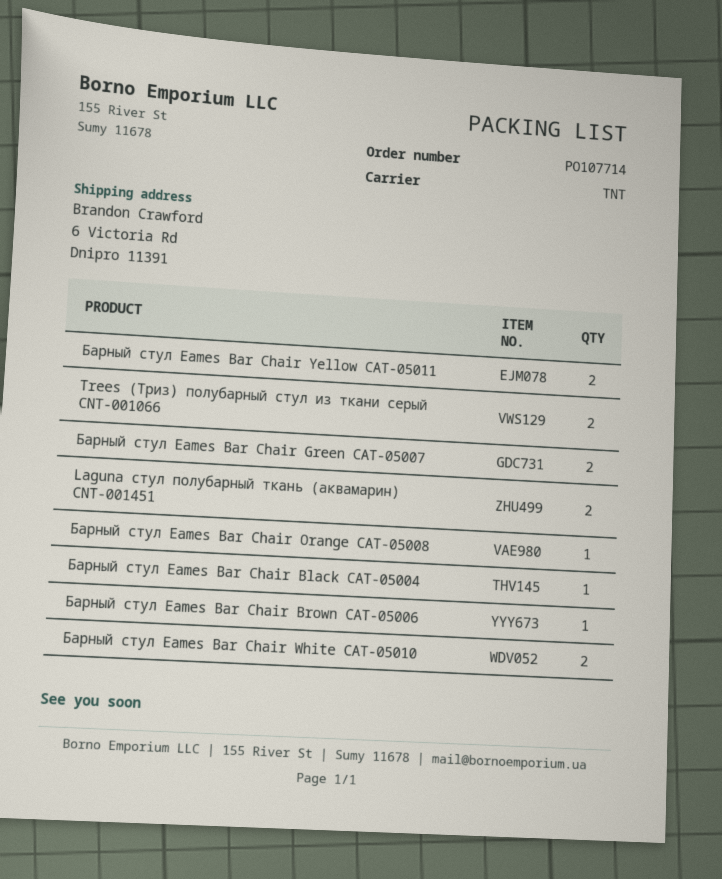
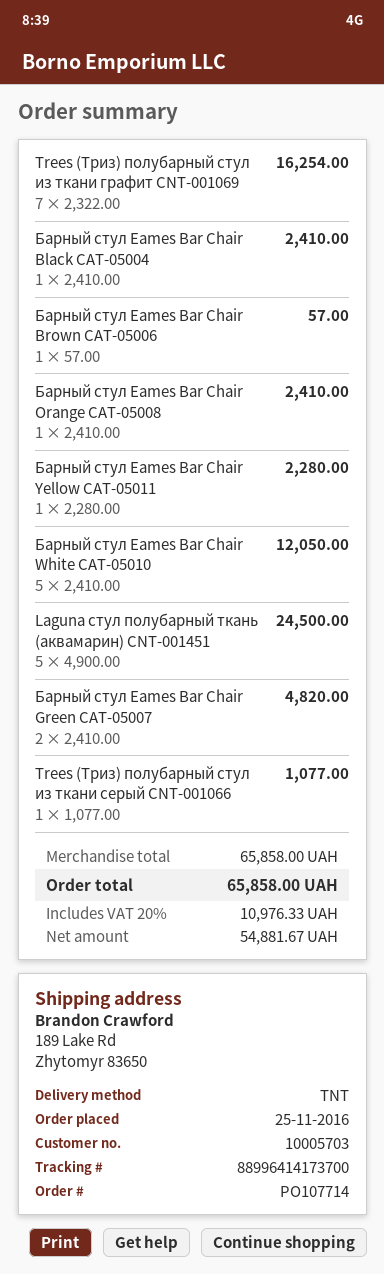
ship to: 6 Victoria Rd, Dnipro 11391 -> 189 Lake Rd, Zhytomyr 83650
Барный стул Eames Bar Chair Yellow CAT-05011: 2 -> 1
Trees (Триз) полубарный стул из ткани серый CNT-001066: 2 -> 1
Laguna стул полубарный ткань (аквамарин) CNT-001451: 2 -> 5
Барный стул Eames Bar Chair White CAT-05010: 2 -> 5
Trees (Триз) полубарный стул из ткани графит CNT-001069: none -> 7

